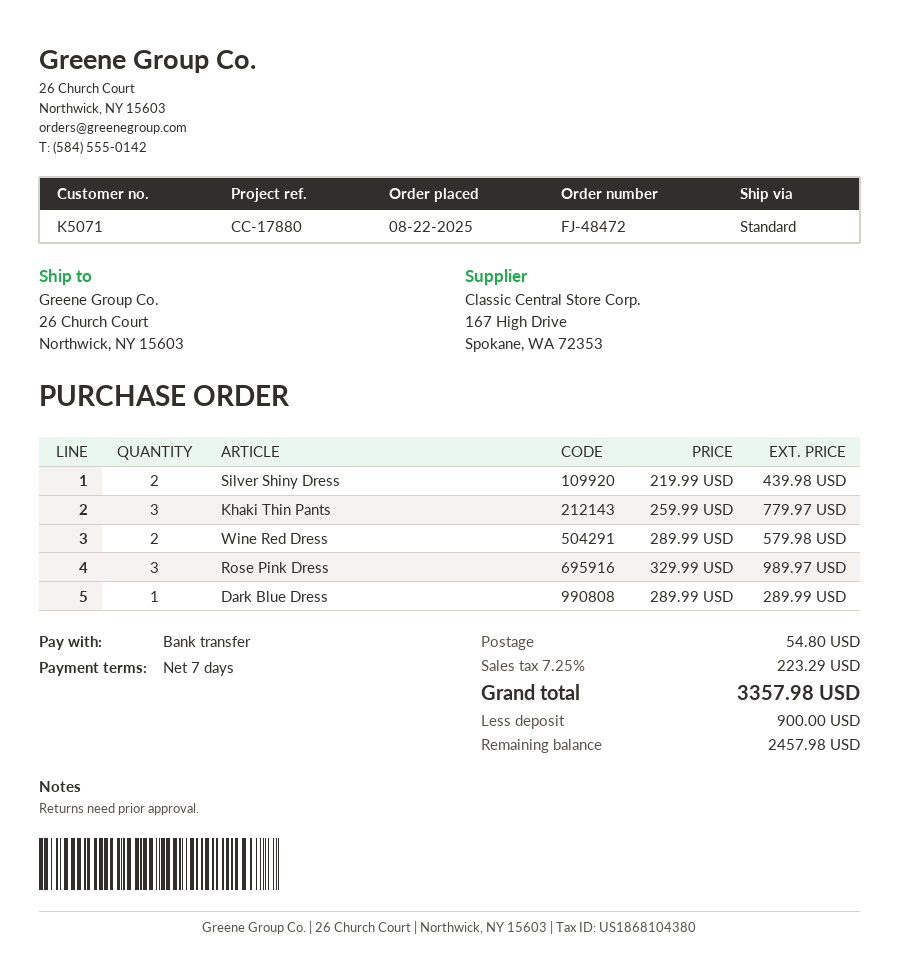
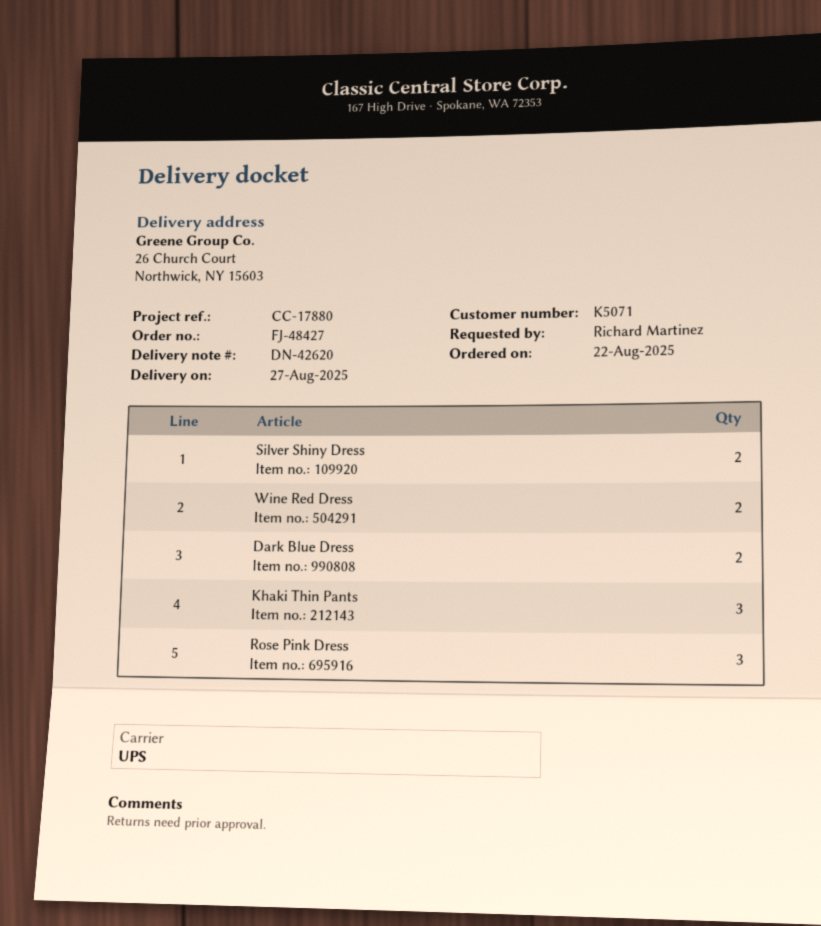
order number: FJ-48472 -> FJ-48427
shipping method: standard -> UPS
Dark Blue Dress: 1 -> 2

